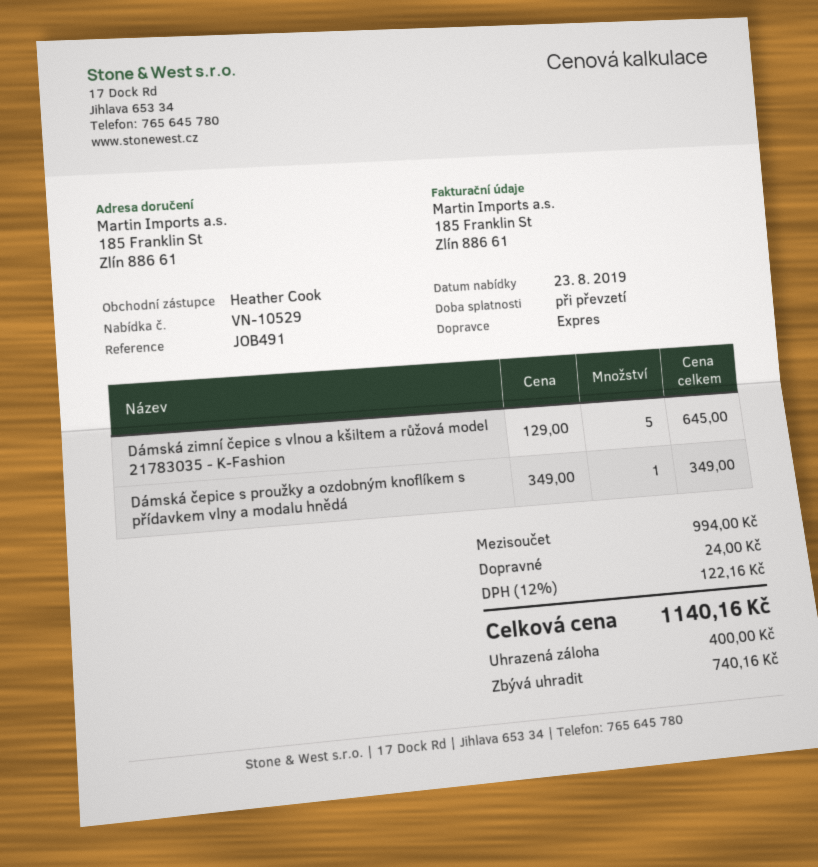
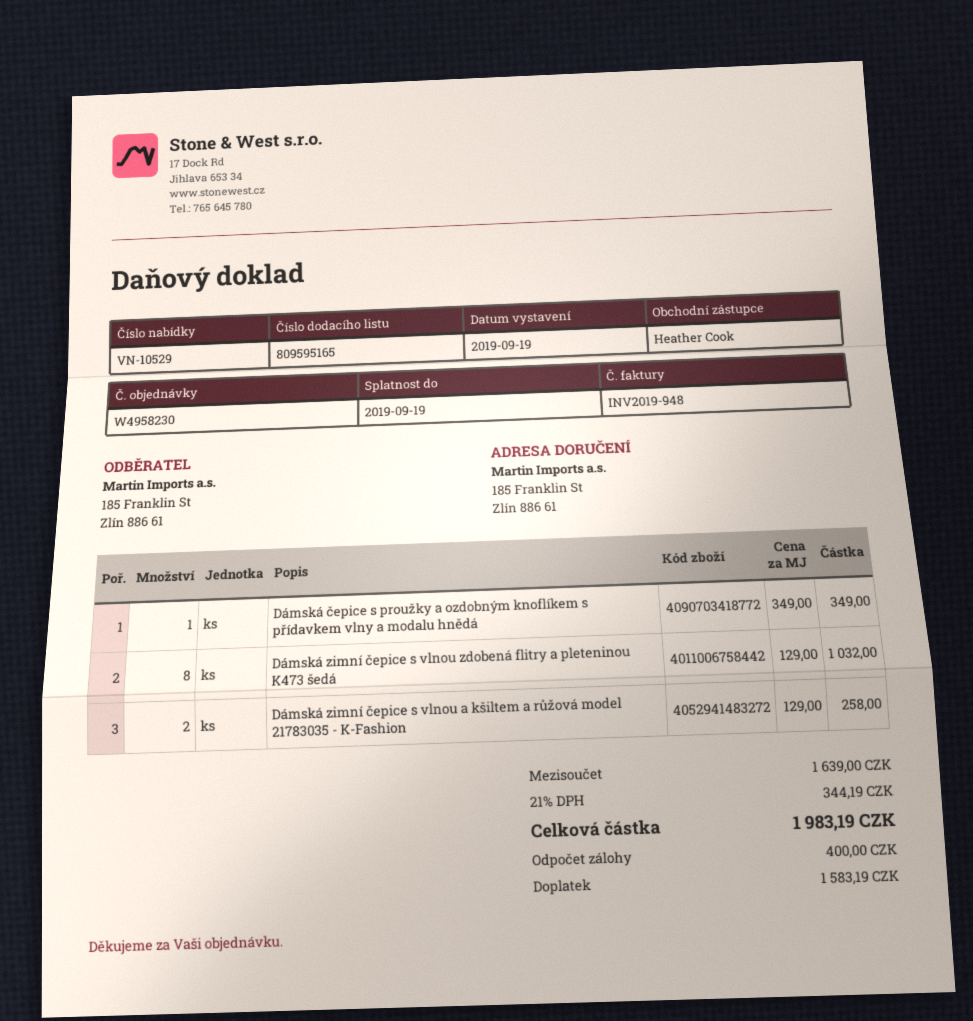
Dámská zimní čepice s vlnou a kšiltem a růžová model 21783035 - K-Fashion: 5 x 129.00 = 645.00 -> 2 x 129.00 = 258.00
Dámská zimní čepice s vlnou zdobená flitry a pleteninou K473 šedá: none -> 8 x 129.00 = 1032.00
subtotal: 994.00 -> 1639.00
shipping: 24.00 -> none
tax: 12% = 122.16 -> 21% = 344.19
total: 1140.16 -> 1983.19
balance: 740.16 -> 1583.19

